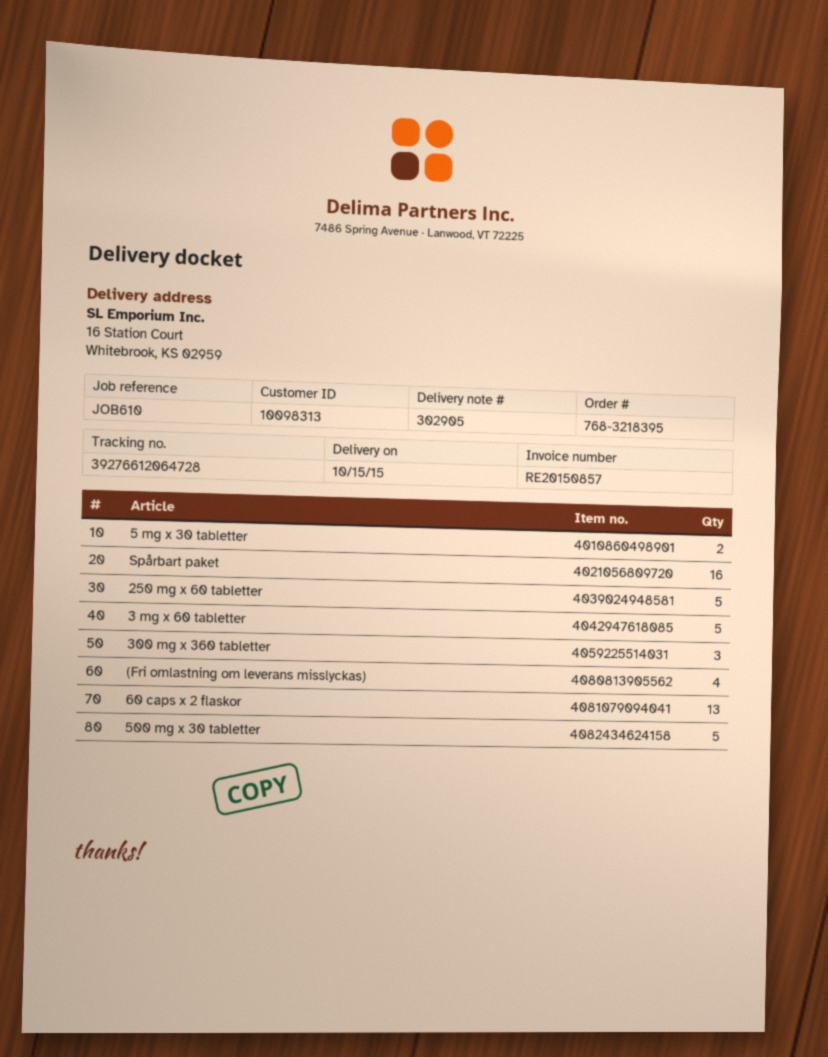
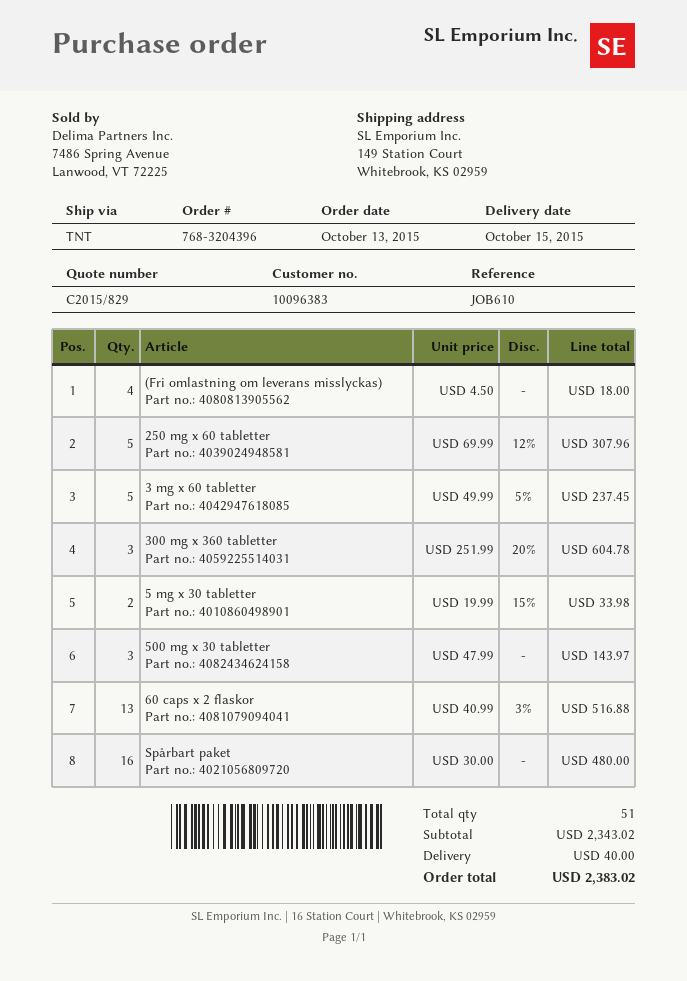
order number: 768-3218395 -> 768-3204396
customer number: 10098313 -> 10096383
ship to: 16 Station Court, Whitebrook, KS 02959 -> 149 Station Court, Whitebrook, KS 02959
500 mg x 30 tabletter: 5 -> 3

